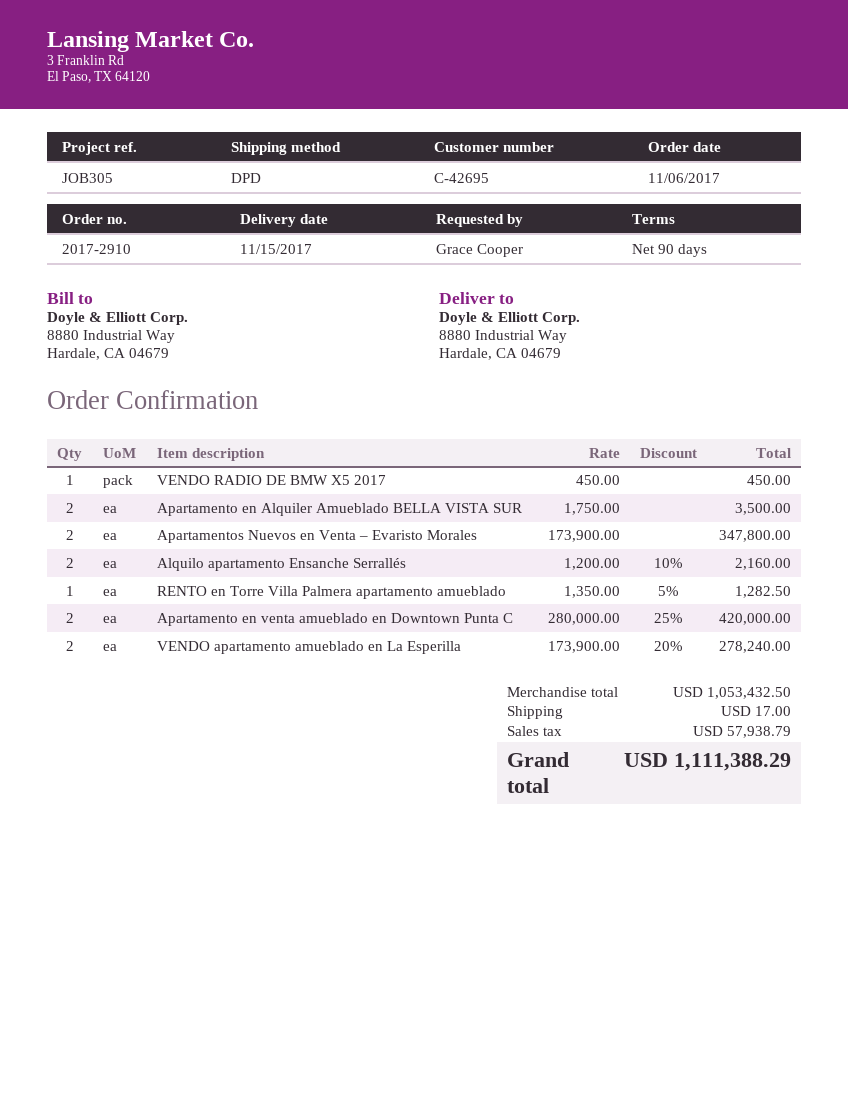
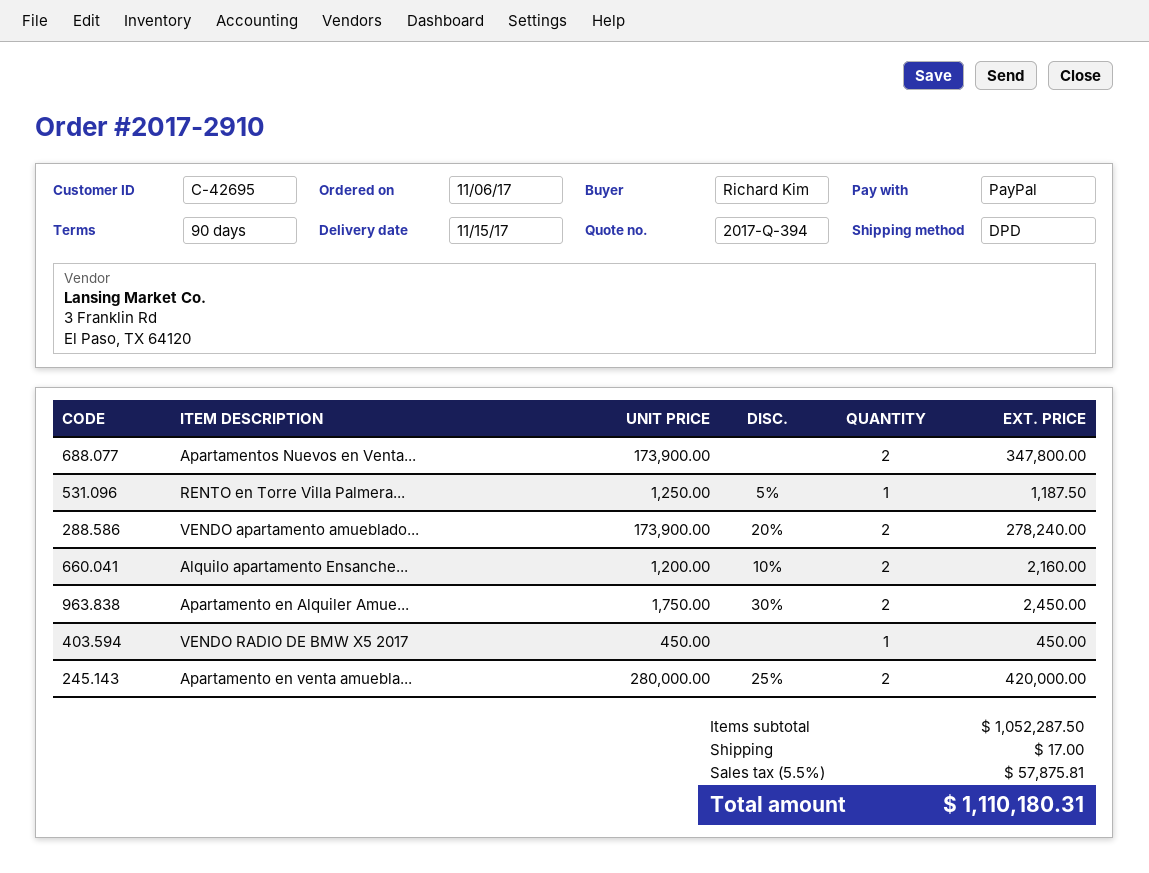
ordered by: Grace Cooper -> Richard Kim
Apartamento en Alquiler Amueblado BELLA VISTA SUR: 2 x 1750.00 = 3500.00 -> 2 x 1750.00 - 30% = 2450.00
RENTO en Torre Villa Palmera apartamento amueblado: 1 x 1350.00 - 5% = 1282.50 -> 1 x 1250.00 - 5% = 1187.50
subtotal: 1053432.50 -> 1052287.50
tax: 57938.79 -> 57875.81
total: 1111388.29 -> 1110180.31

